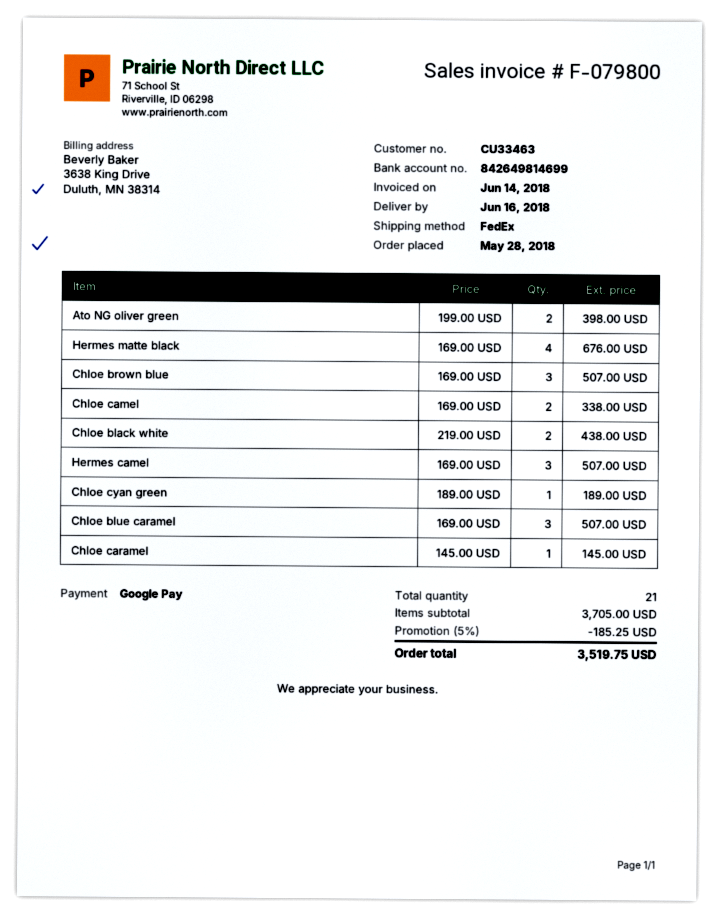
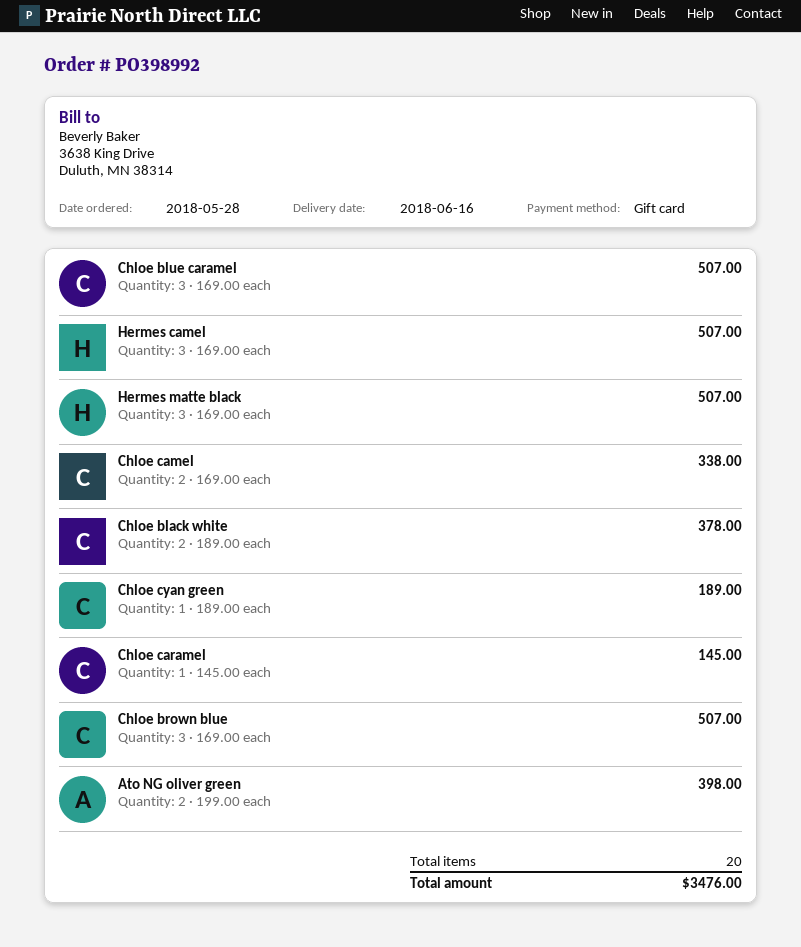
payment method: Google Pay -> gift card
Hermes matte black: 4 x 169.00 = 676.00 -> 3 x 169.00 = 507.00
Chloe black white: 2 x 219.00 = 438.00 -> 2 x 189.00 = 378.00
total quantity: 21 -> 20
discount: 5% = 185.25 -> none
total: 3519.75 -> 3476.00

